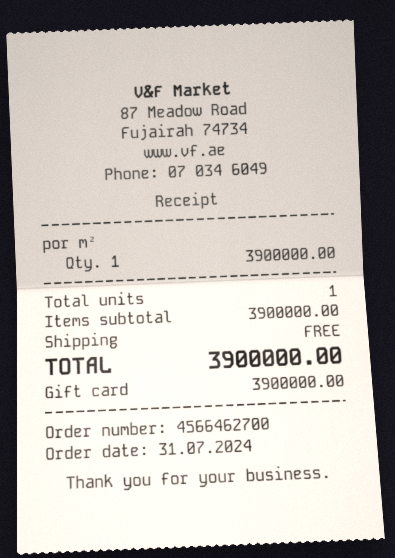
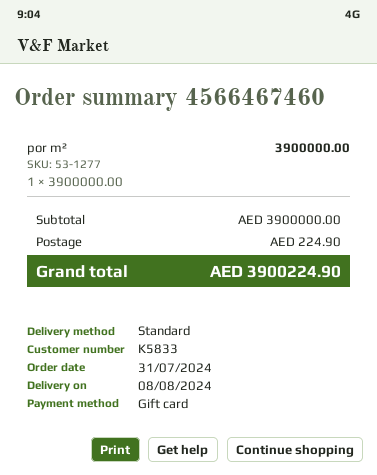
order number: 4566462700 -> 4566467460
shipping: 0.00 -> 224.90
total: 3900000.00 -> 3900224.90

